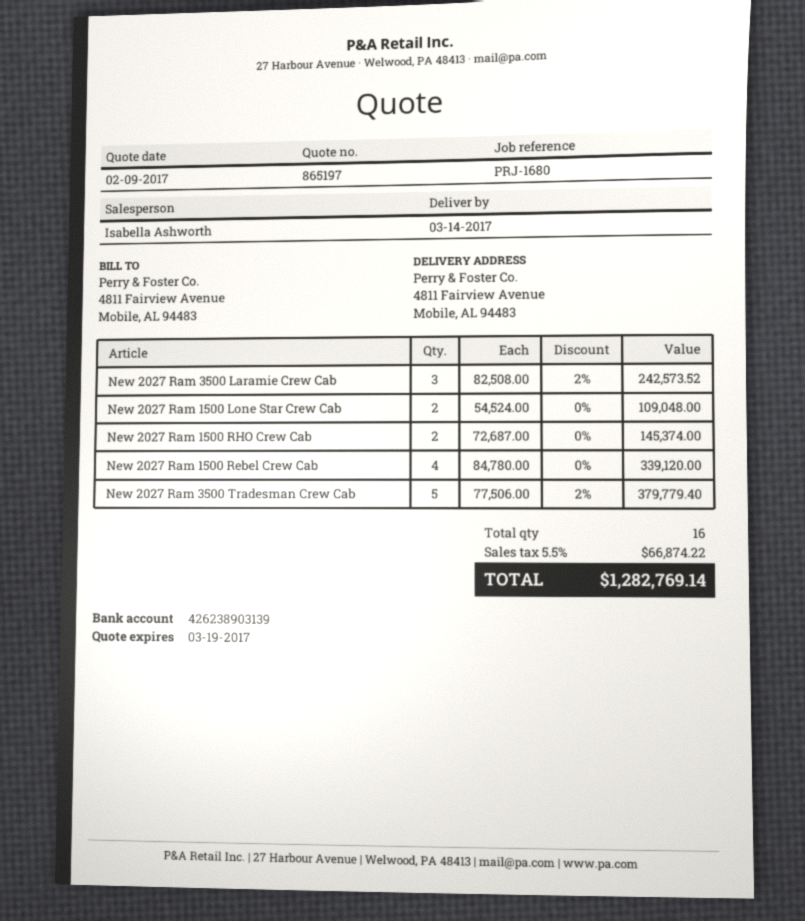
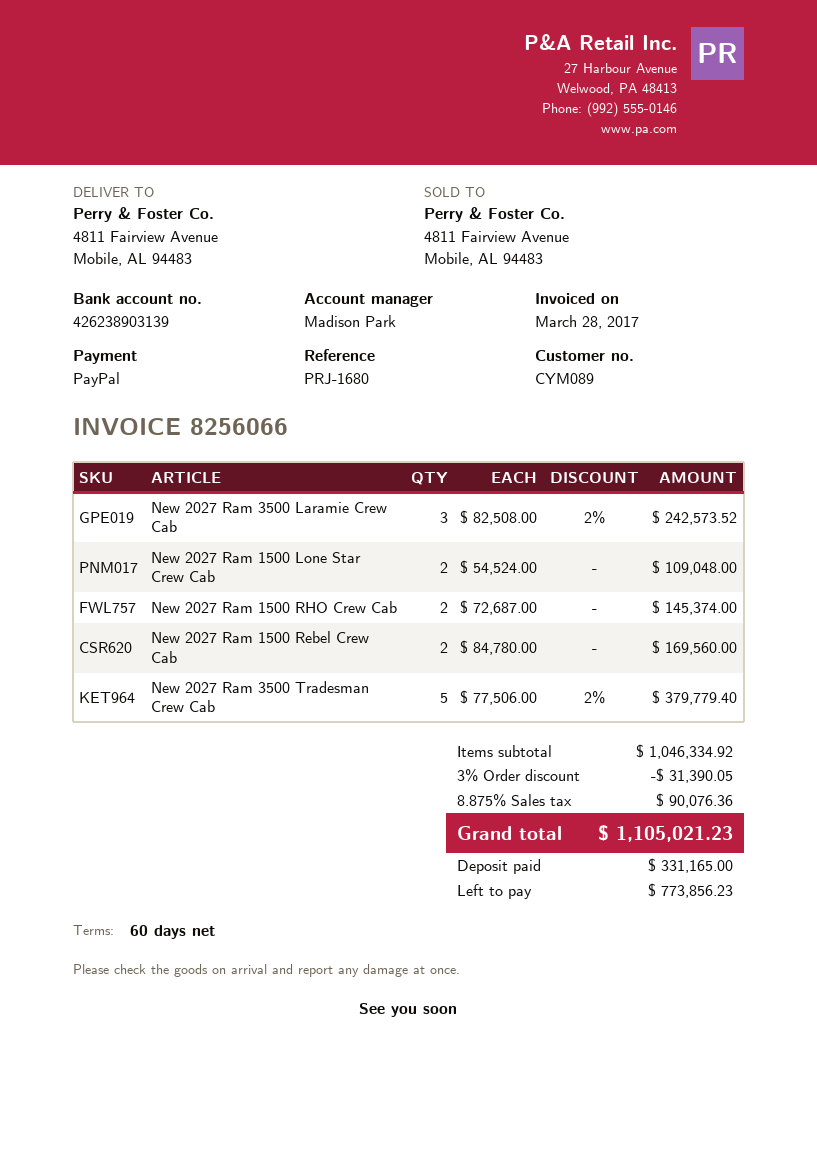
sales rep: Isabella Ashworth -> Madison Park
New 2027 Ram 1500 Rebel Crew Cab: 4 x 84780.00 = 339120.00 -> 2 x 84780.00 = 169560.00
discount: none -> 3% = 31390.05
tax: 5.5% = 66874.22 -> 8.875% = 90076.36
total: 1282769.14 -> 1105021.23

